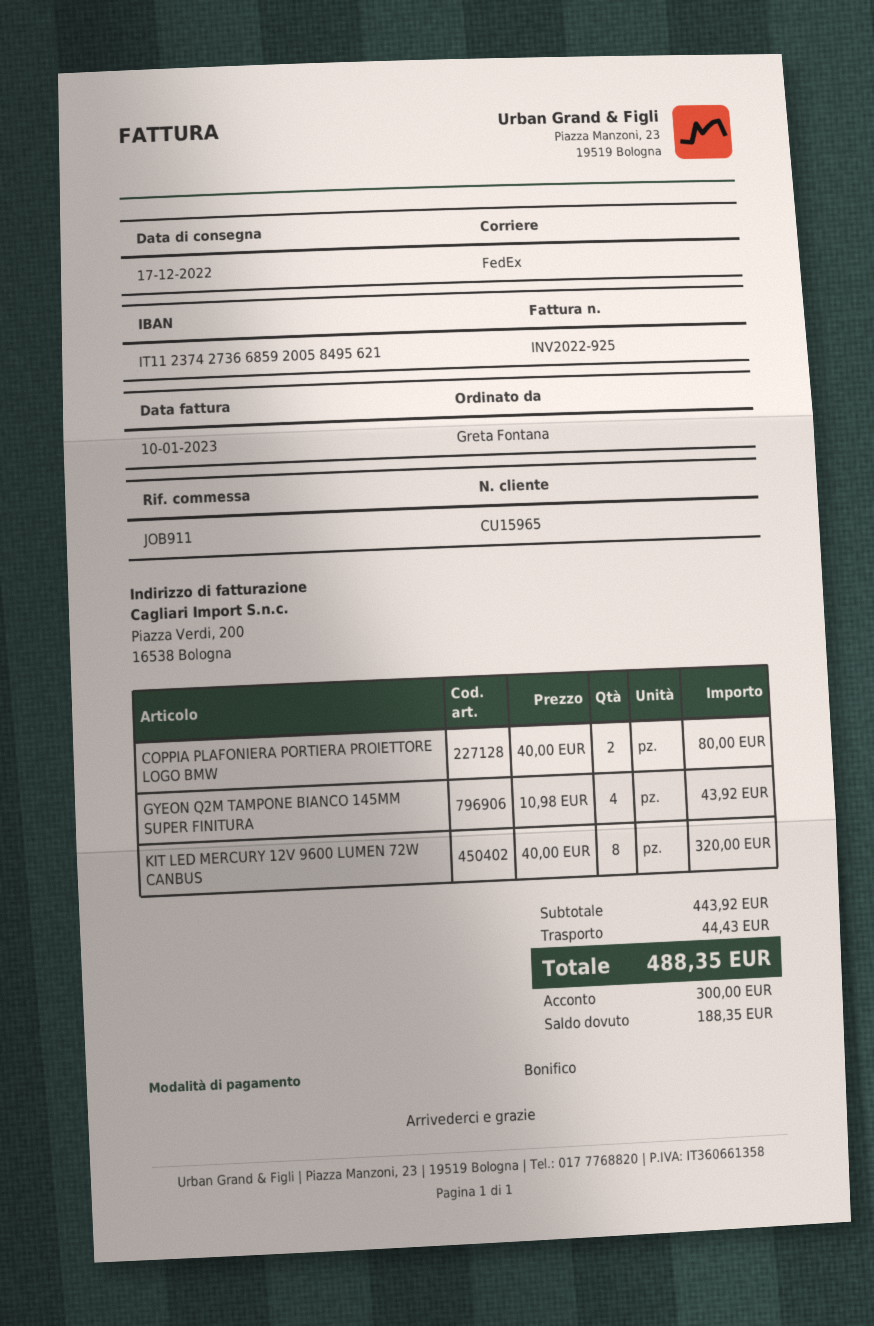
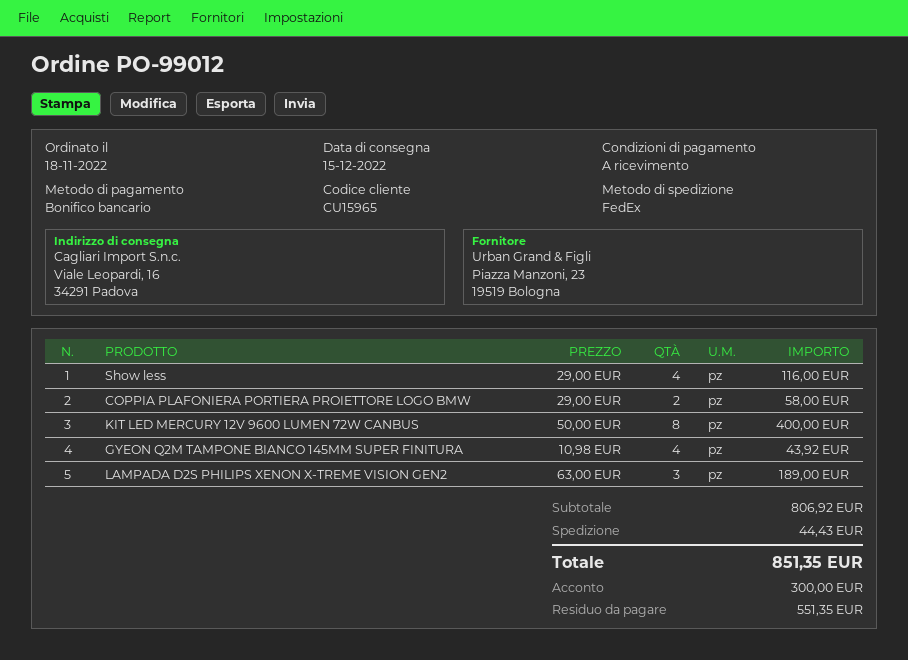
delivery date: 2022-12-17 -> 2022-12-15
COPPIA PLAFONIERA PORTIERA PROIETTORE LOGO BMW: 2 x 40.00 = 80.00 -> 2 x 29.00 = 58.00
KIT LED MERCURY 12V 9600 LUMEN 72W CANBUS: 8 x 40.00 = 320.00 -> 8 x 50.00 = 400.00
Show less: none -> 4 x 29.00 = 116.00
LAMPADA D2S PHILIPS XENON X-TREME VISION GEN2: none -> 3 x 63.00 = 189.00
subtotal: 443.92 -> 806.92
total: 488.35 -> 851.35
balance: 188.35 -> 551.35

